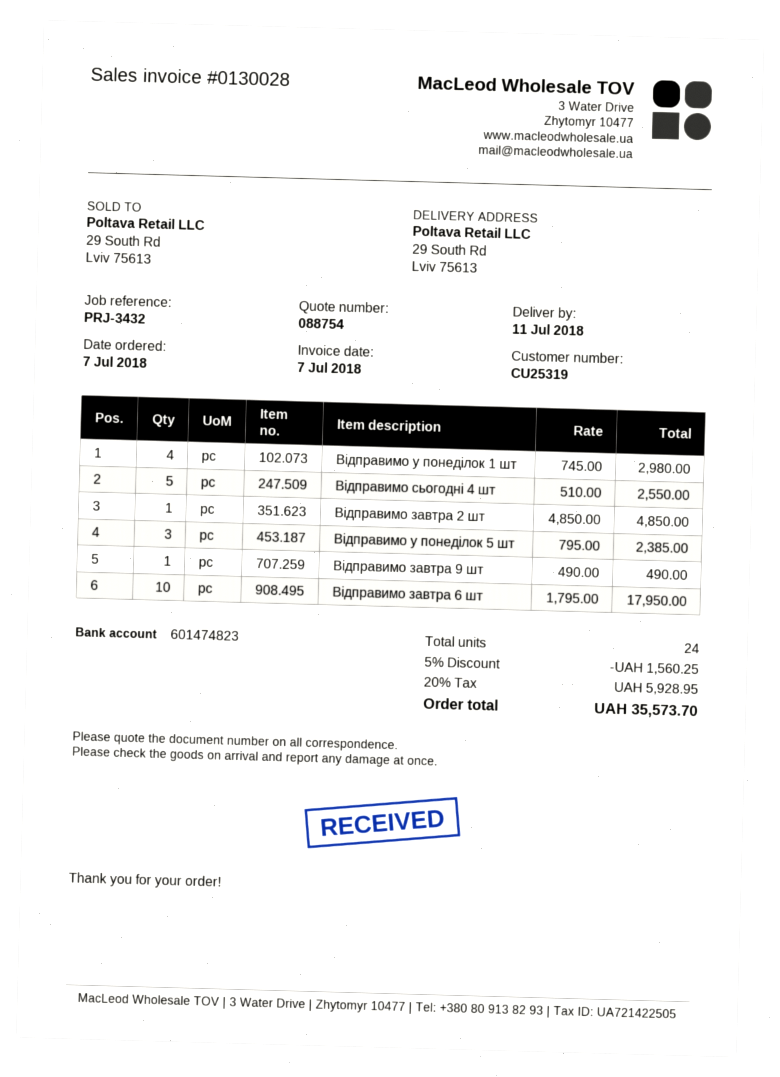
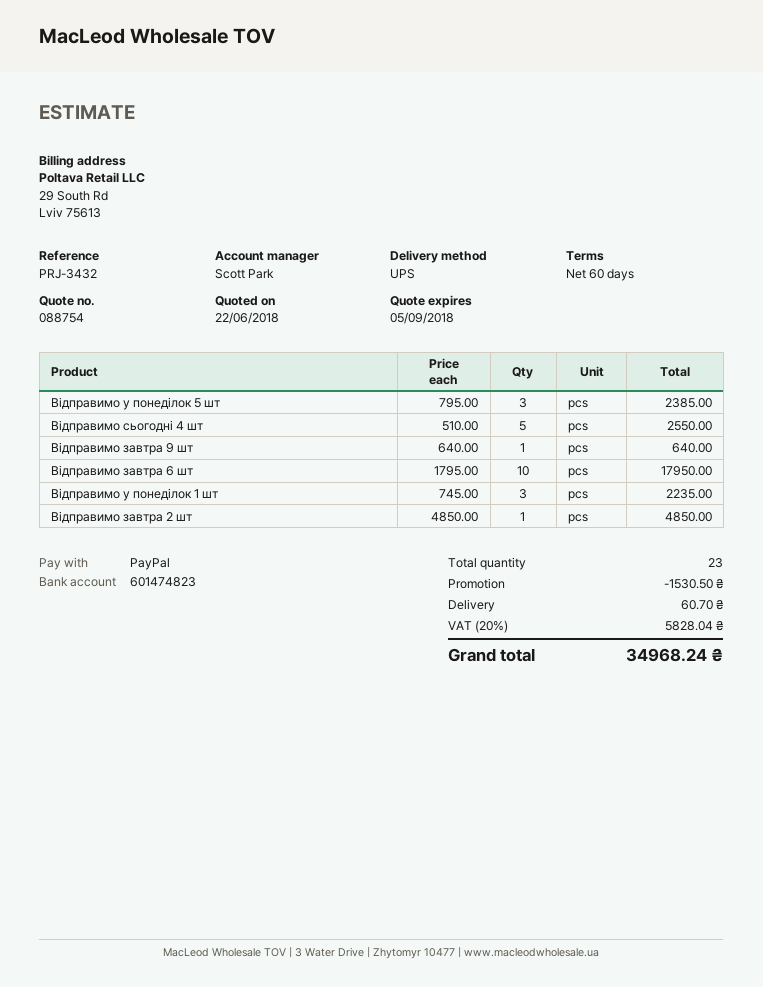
Відправимо у понеділок 1 шт: 4 x 745.00 = 2980.00 -> 3 x 745.00 = 2235.00
Відправимо завтра 9 шт: 1 x 490.00 = 490.00 -> 1 x 640.00 = 640.00
total quantity: 24 -> 23
discount: 1560.25 -> 1530.50
shipping: none -> 60.70
tax: 20% = 5928.95 -> 20% = 5828.04
total: 35573.70 -> 34968.24

